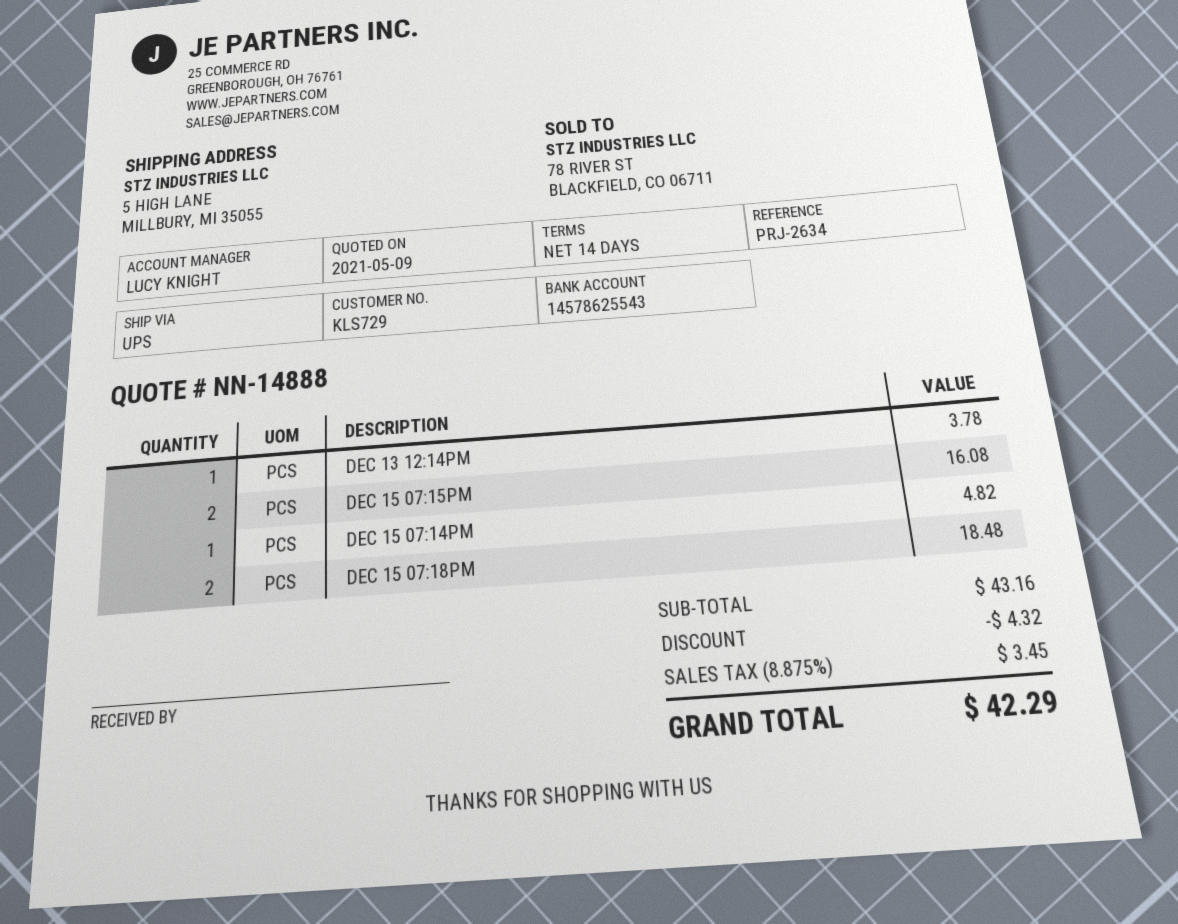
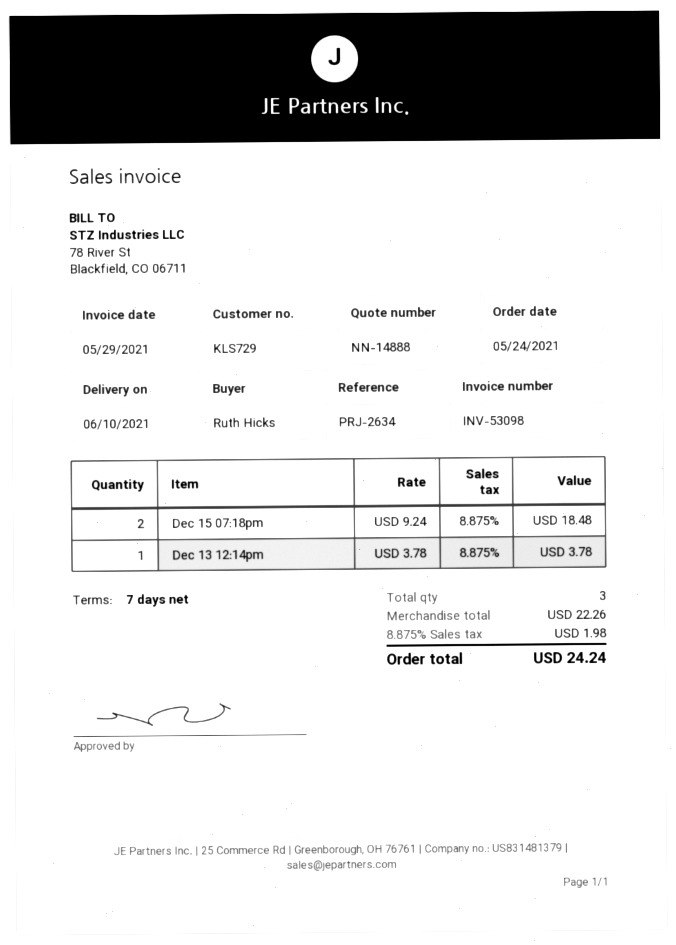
payment terms: 14 days -> 7 days
DEC 15 07:15PM: 2 for 16.08 -> none
DEC 15 07:14PM: 1 for 4.82 -> none
subtotal: 43.16 -> 22.26
discount: 4.32 -> none
tax: 8.875% = 3.45 -> 8.875% = 1.98
total: 42.29 -> 24.24

